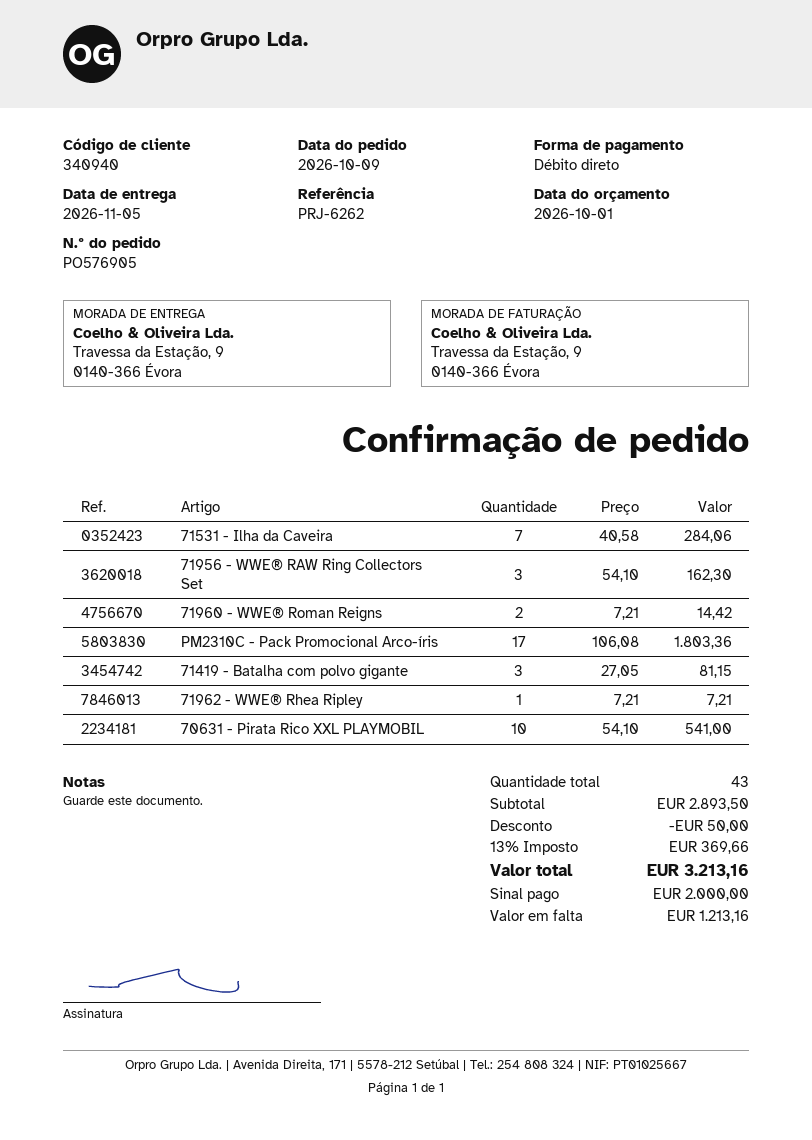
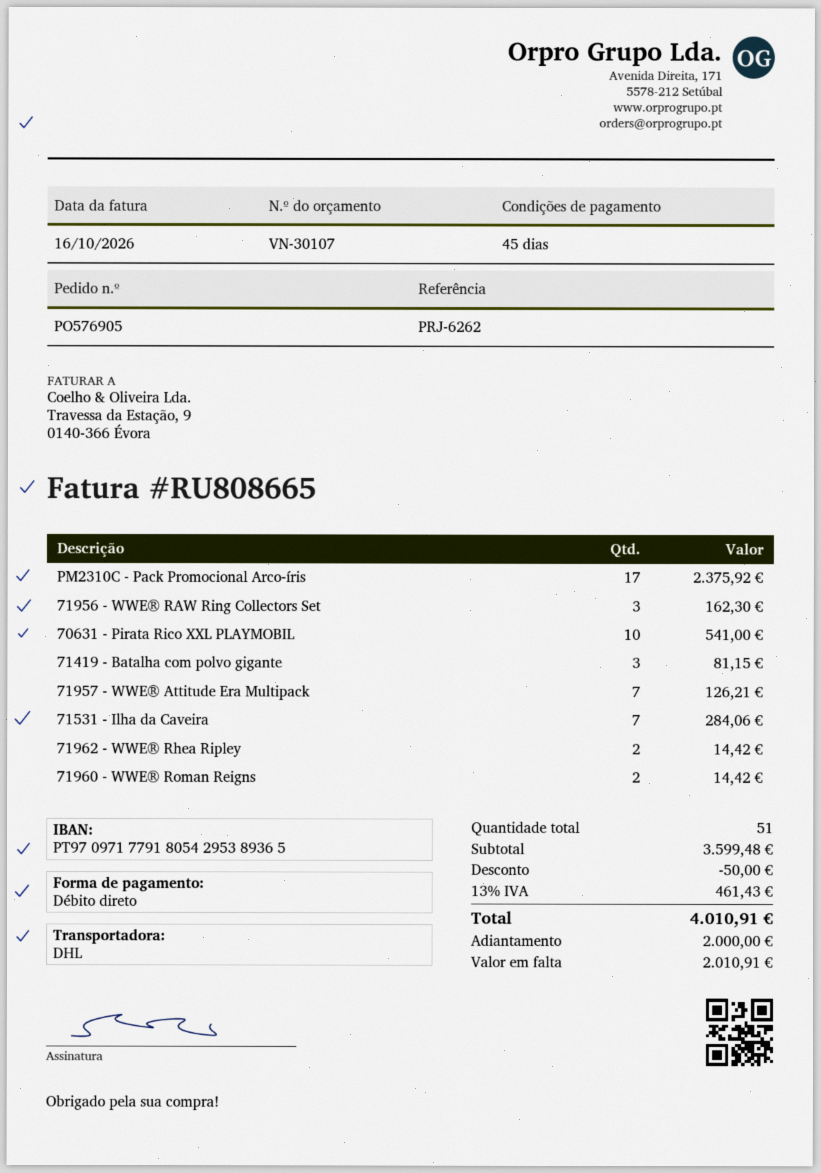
PM2310C - Pack Promocional Arco-íris: 17 for 1803.36 -> 17 for 2375.92
71962 - WWE® Rhea Ripley: 1 for 7.21 -> 2 for 14.42
71957 - WWE® Attitude Era Multipack: none -> 7 for 126.21
total quantity: 43 -> 51
subtotal: 2893.50 -> 3599.48
tax: 13% = 369.66 -> 13% = 461.43
total: 3213.16 -> 4010.91
balance: 1213.16 -> 2010.91

